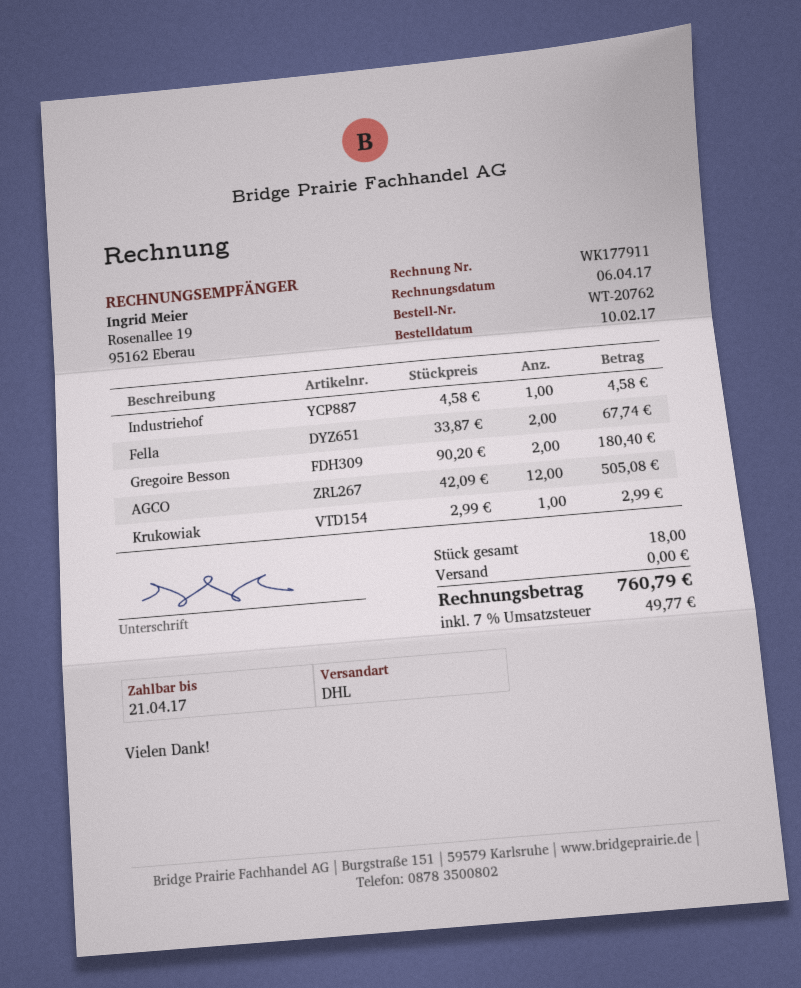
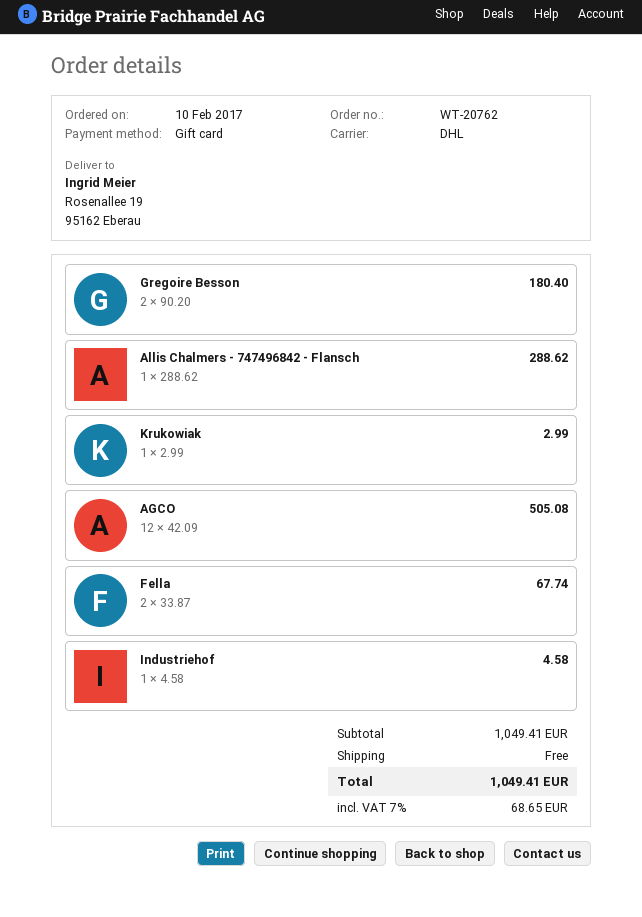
Allis Chalmers - 747496842 - Flansch: none -> 1 x 288.62 = 288.62
tax: 7% = 49.77 -> 7% = 68.65
total: 760.79 -> 1049.41

